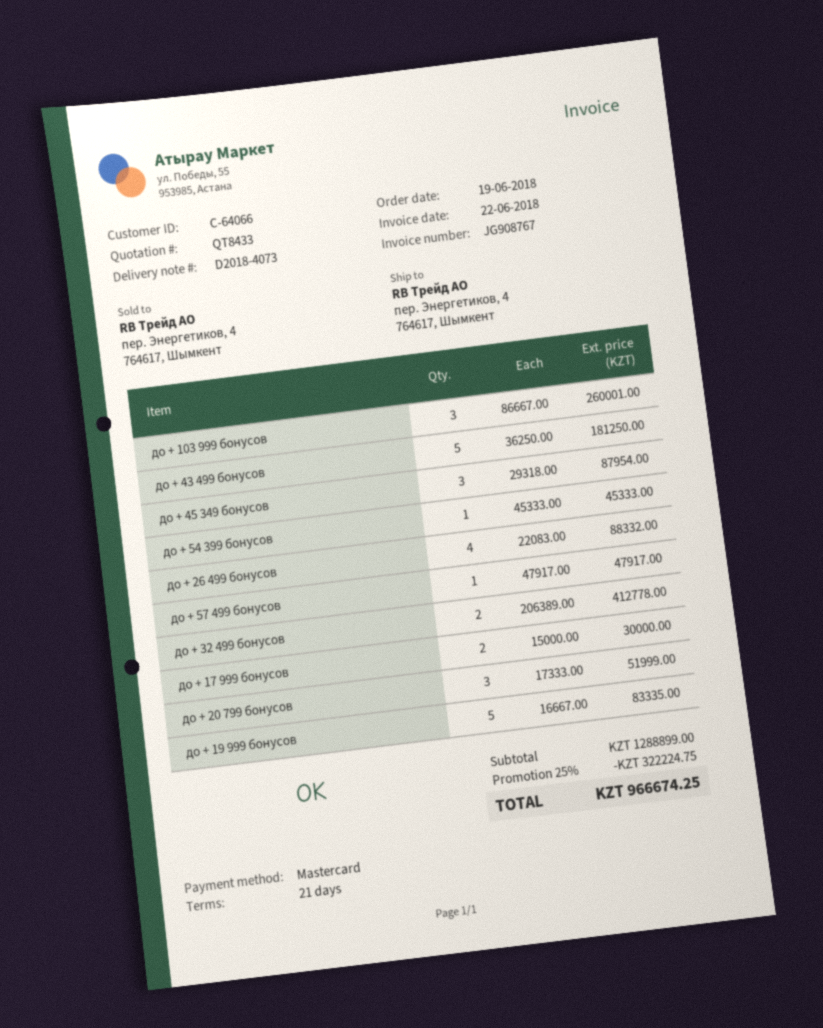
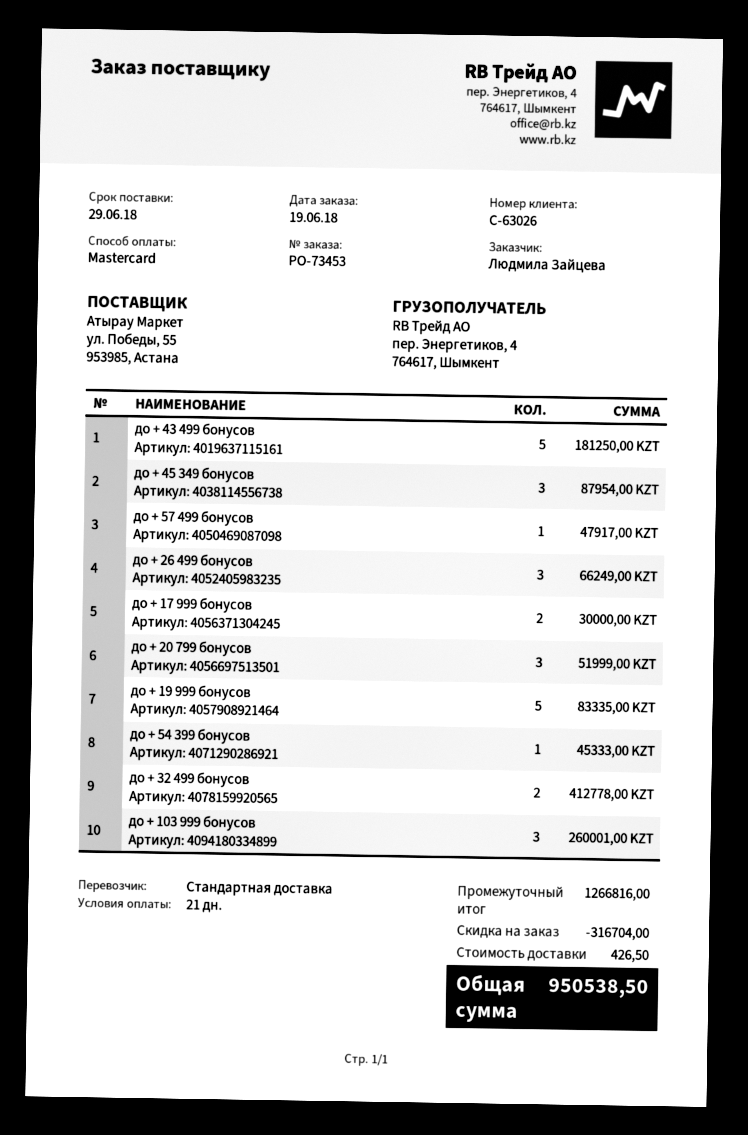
customer number: C-64066 -> C-63026
до + 26 499 бонусов: 4 for 88332.00 -> 3 for 66249.00
subtotal: 1288899.00 -> 1266816.00
discount: 322224.75 -> 316704.00
shipping: none -> 426.50
total: 966674.25 -> 950538.50

